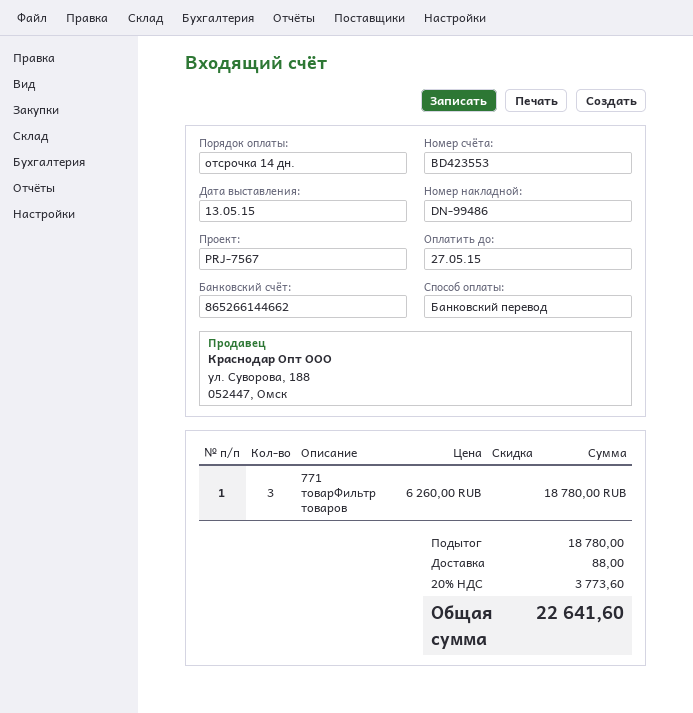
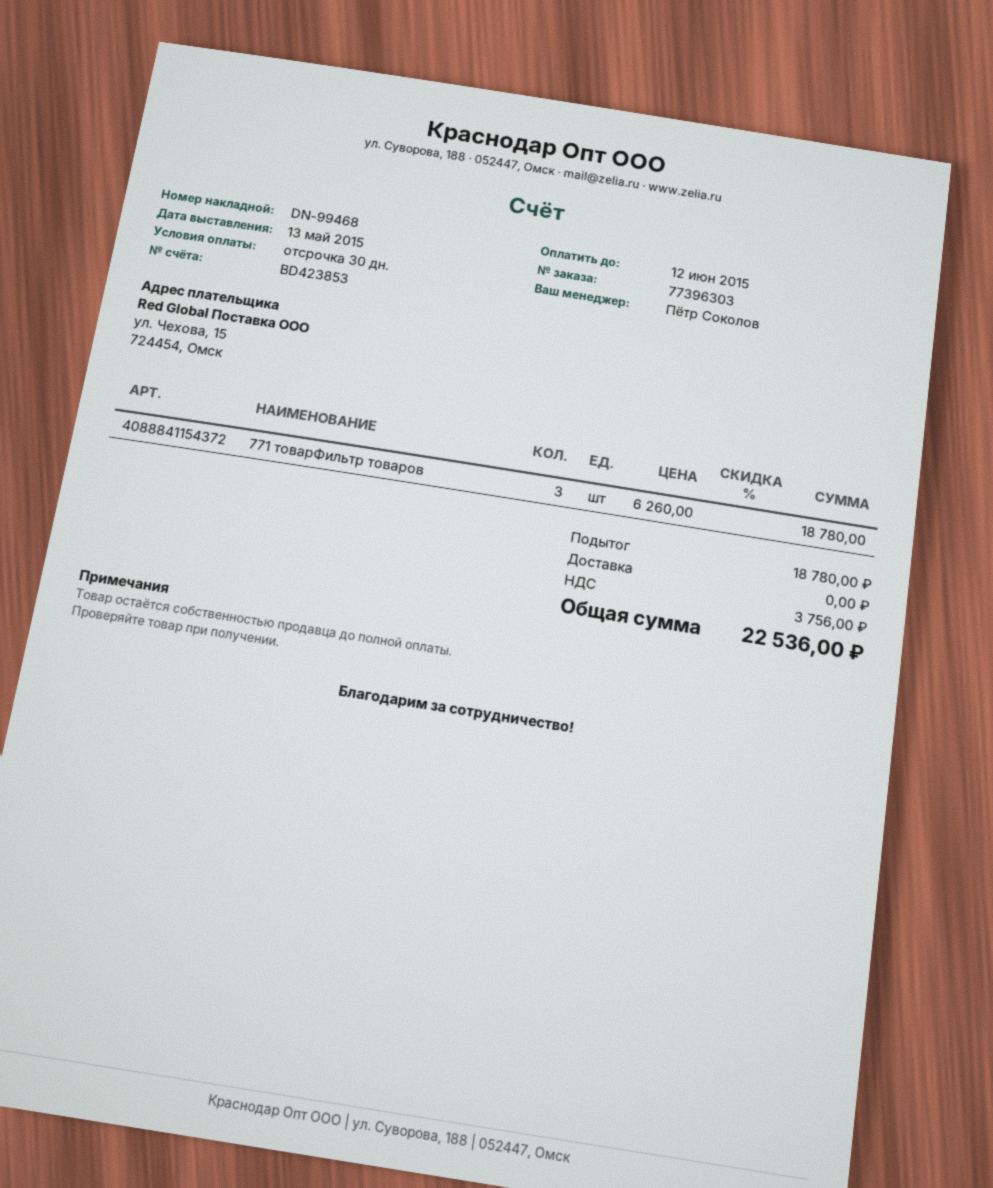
delivery note number: DN-99486 -> DN-99468
invoice number: BD423553 -> BD423853
payment terms: 14 days -> 30 days
due date: 2015-05-27 -> 2015-06-12
shipping: 88.00 -> 0.00
tax: 3773.60 -> 3756.00
total: 22641.60 -> 22536.00

